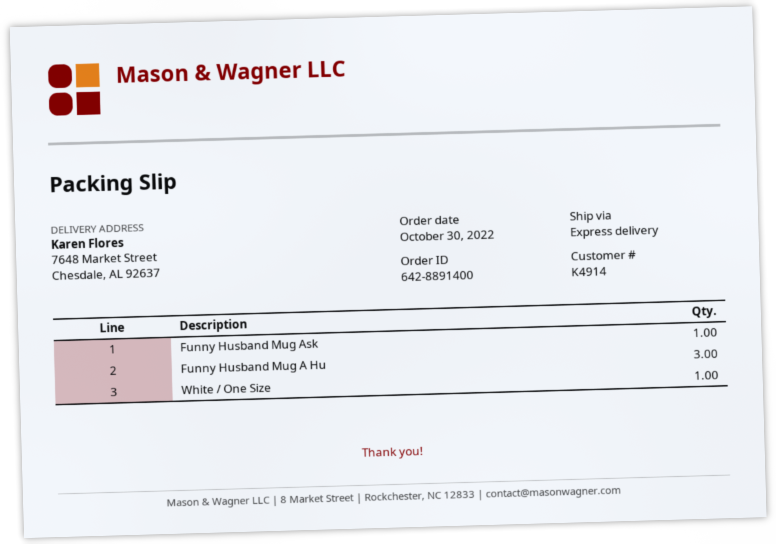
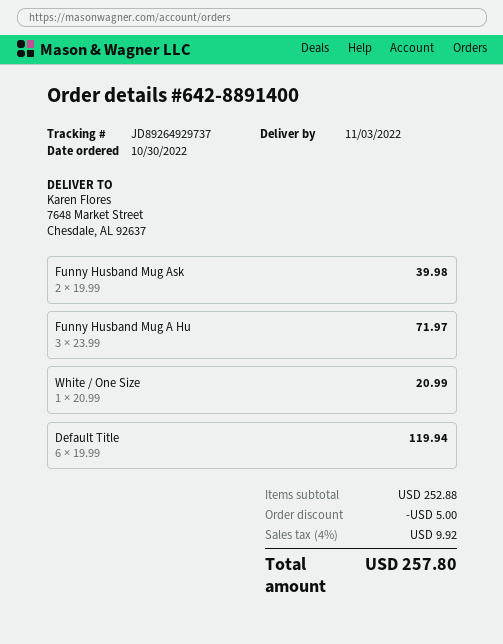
Funny Husband Mug Ask: 1 -> 2
Default Title: none -> 6

